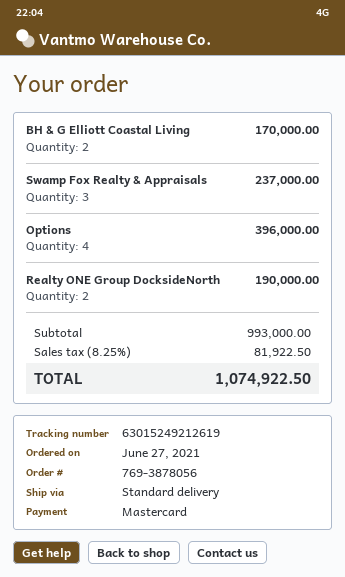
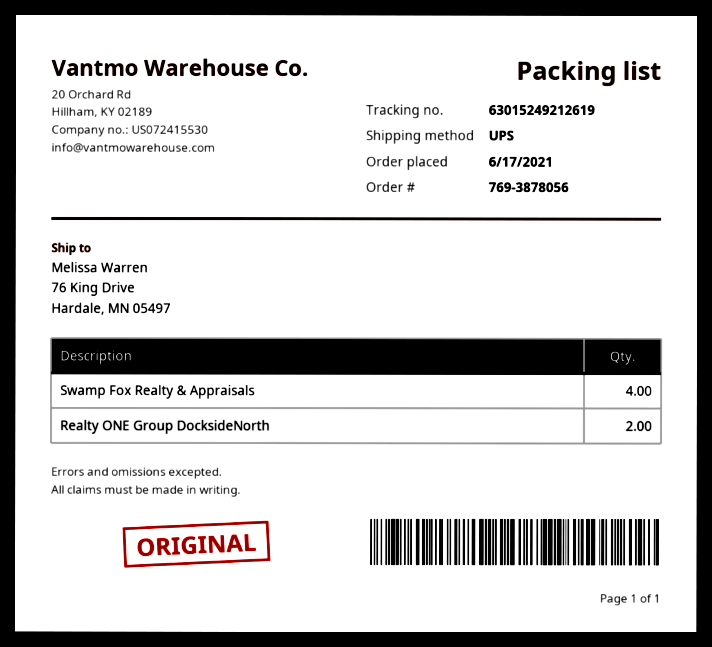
order date: 2021-06-27 -> 2021-06-17
shipping method: standard -> UPS
BH & G Elliott Coastal Living: 2 -> none
Swamp Fox Realty & Appraisals: 3 -> 4
Options: 4 -> none

